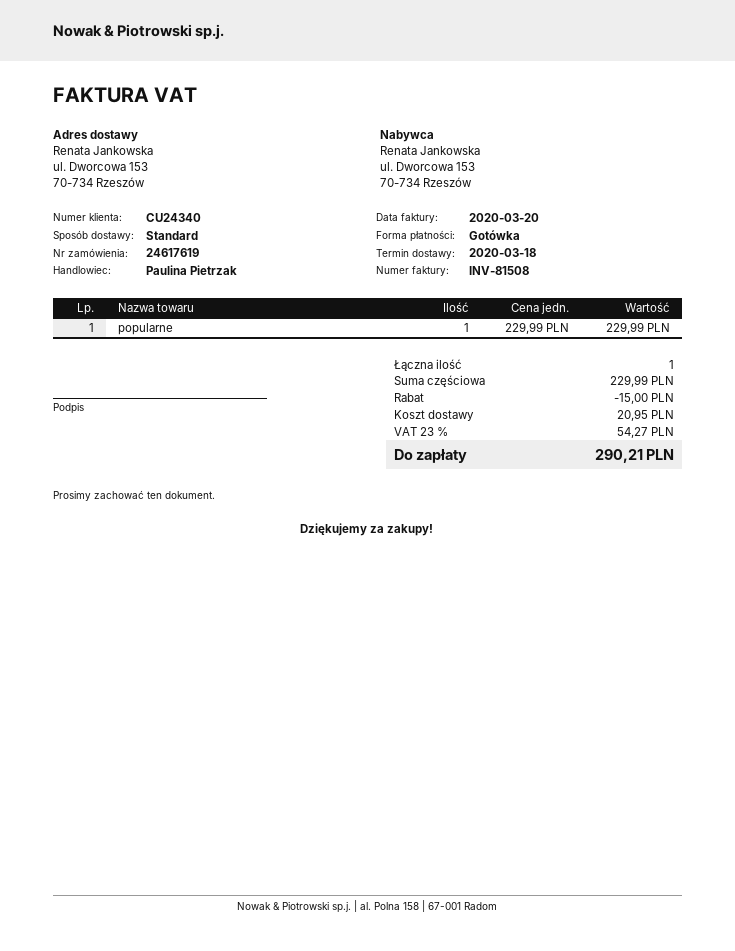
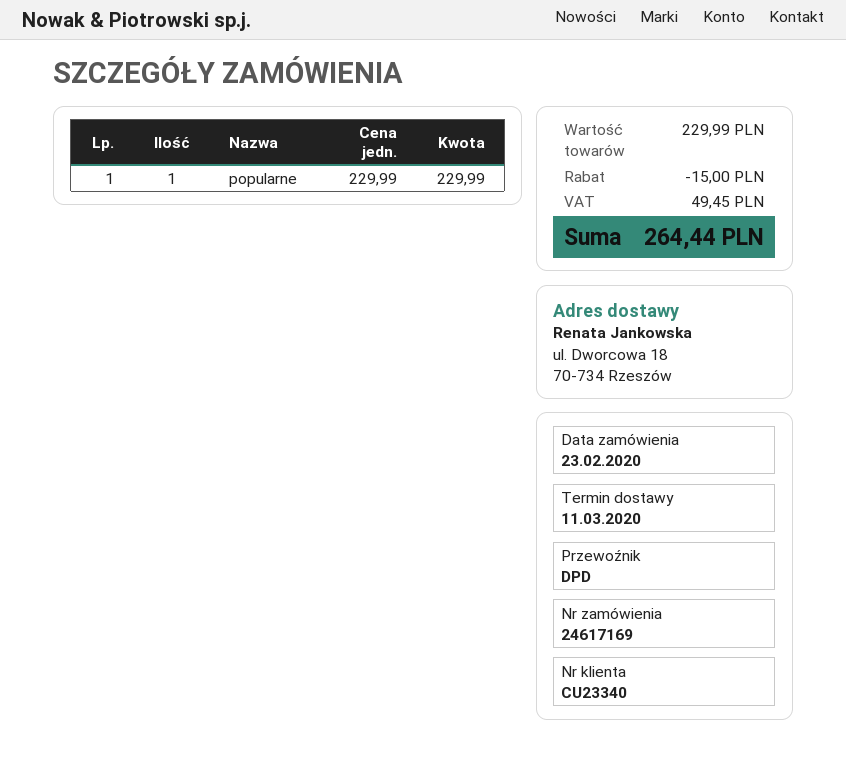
order number: 24617619 -> 24617169
delivery date: 2020-03-18 -> 2020-03-11
customer number: CU24340 -> CU23340
shipping method: standard -> DPD
ship to: ul. Dworcowa 153, 70-734 Rzeszów -> ul. Dworcowa 18, 70-734 Rzeszów
shipping: 20.95 -> none
tax: 54.27 -> 49.45
total: 290.21 -> 264.44

